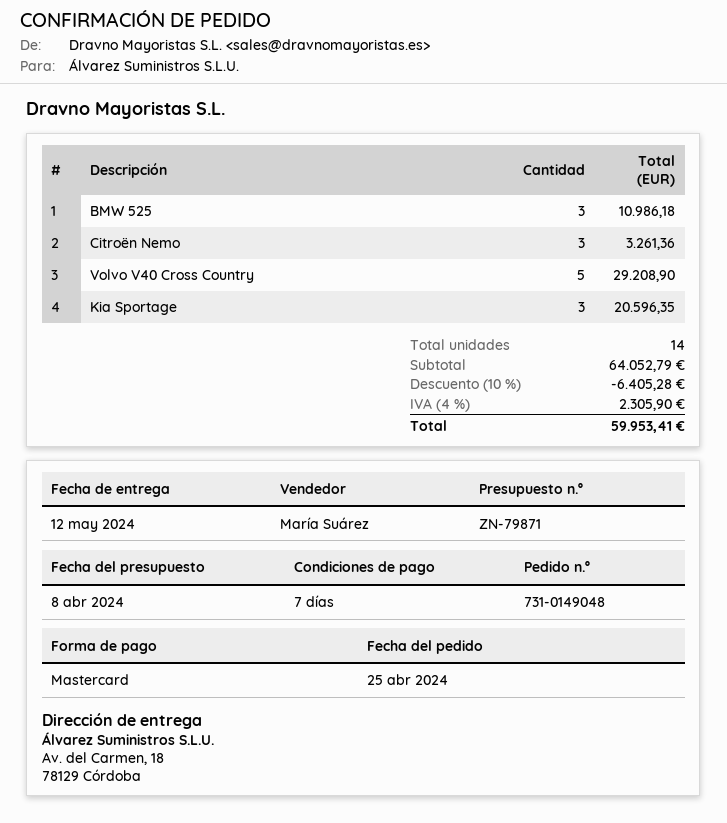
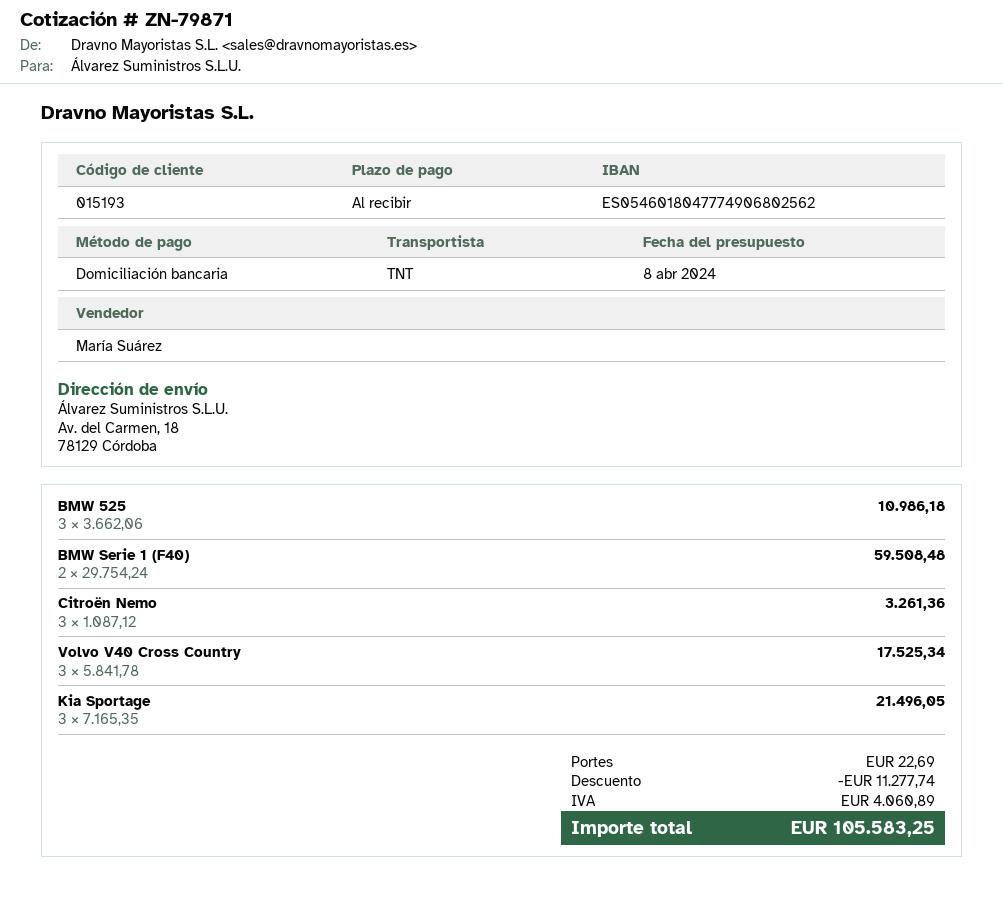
payment terms: 7 days -> on receipt
payment method: Mastercard -> direct debit
Volvo V40 Cross Country: 5 for 29208.90 -> 3 for 17525.34
Kia Sportage: 3 for 20596.35 -> 3 for 21496.05
BMW Serie 1 (F40): none -> 2 for 59508.48
discount: 6405.28 -> 11277.74
shipping: none -> 22.69
tax: 2305.90 -> 4060.89
total: 59953.41 -> 105583.25

